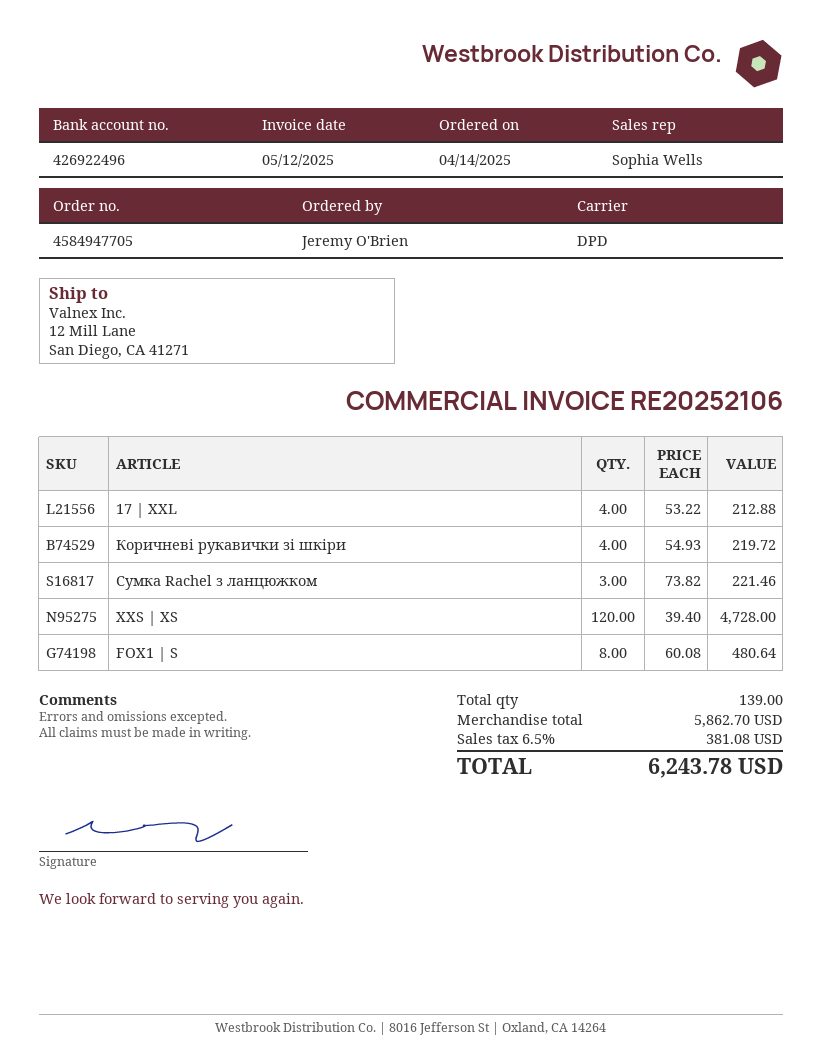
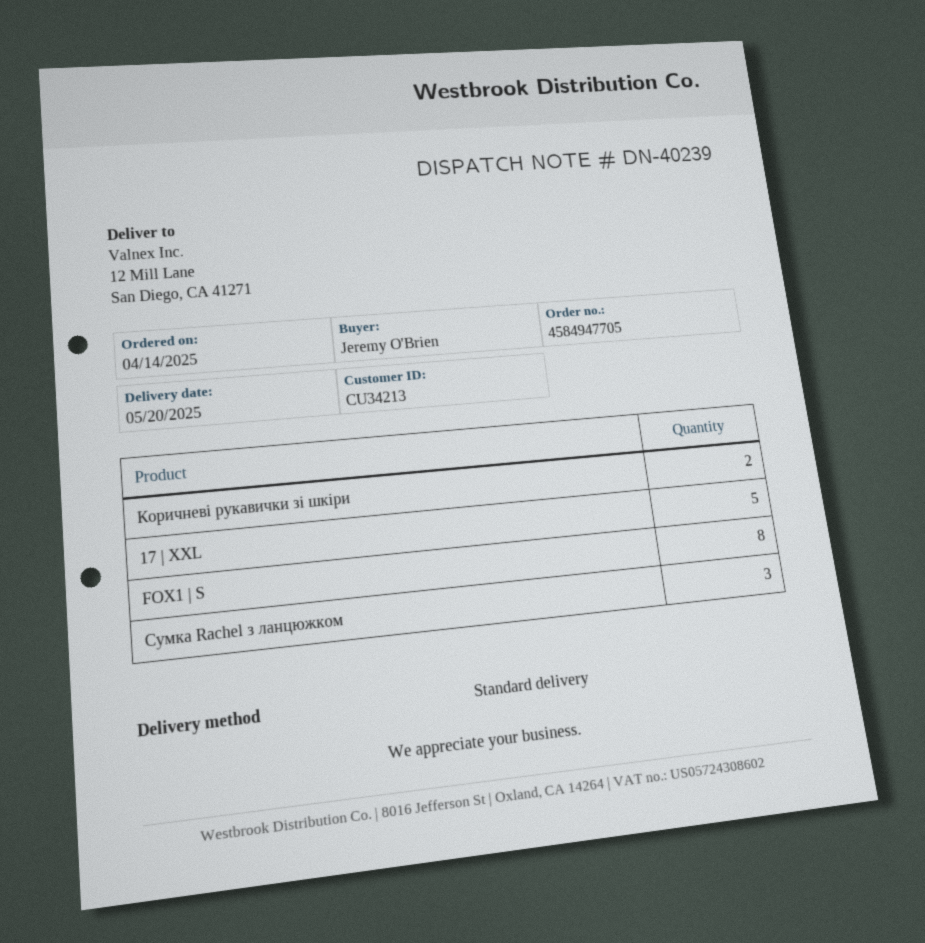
shipping method: DPD -> standard
17 | XXL: 4 -> 5
Коричневі рукавички зі шкіри: 4 -> 2
XXS | XS: 120 -> none

